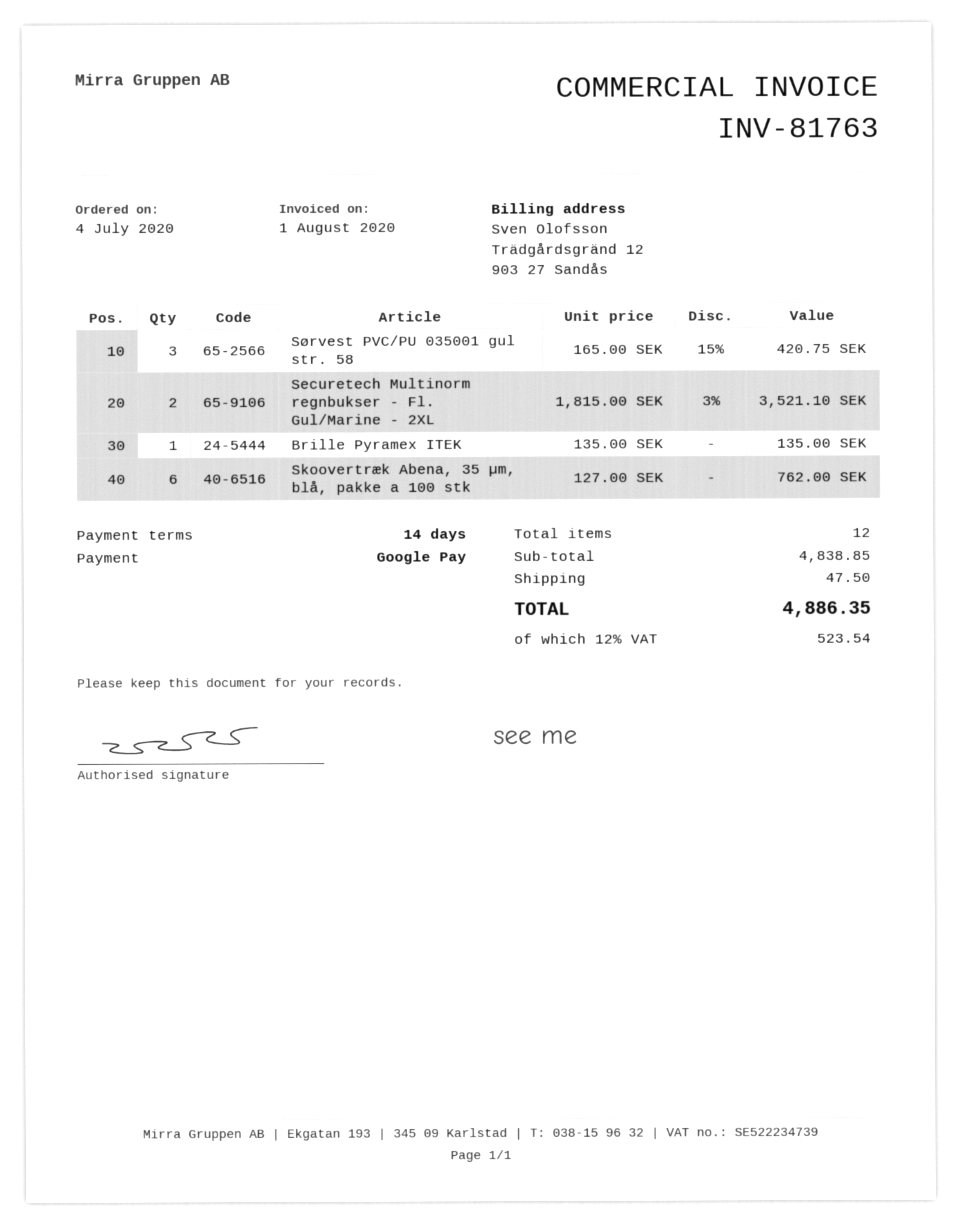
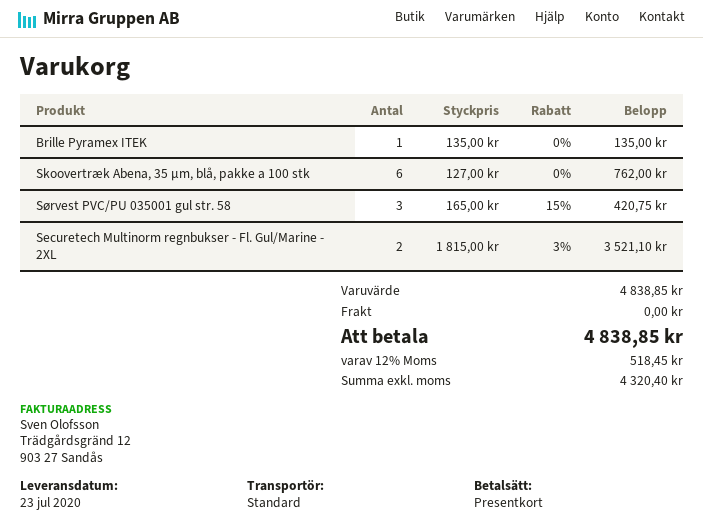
payment method: Google Pay -> gift card
shipping: 47.50 -> 0.00
tax: 12% = 523.54 -> 12% = 518.45
total: 4886.35 -> 4838.85

